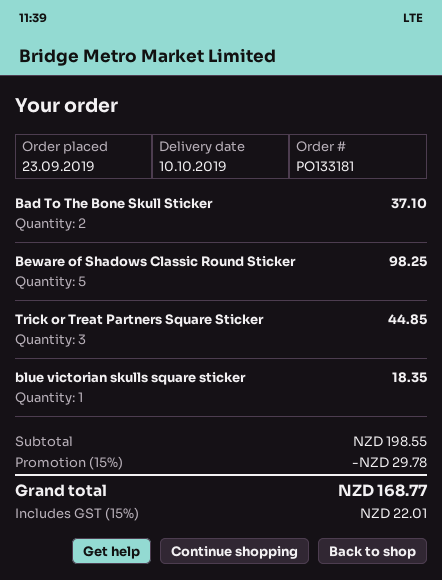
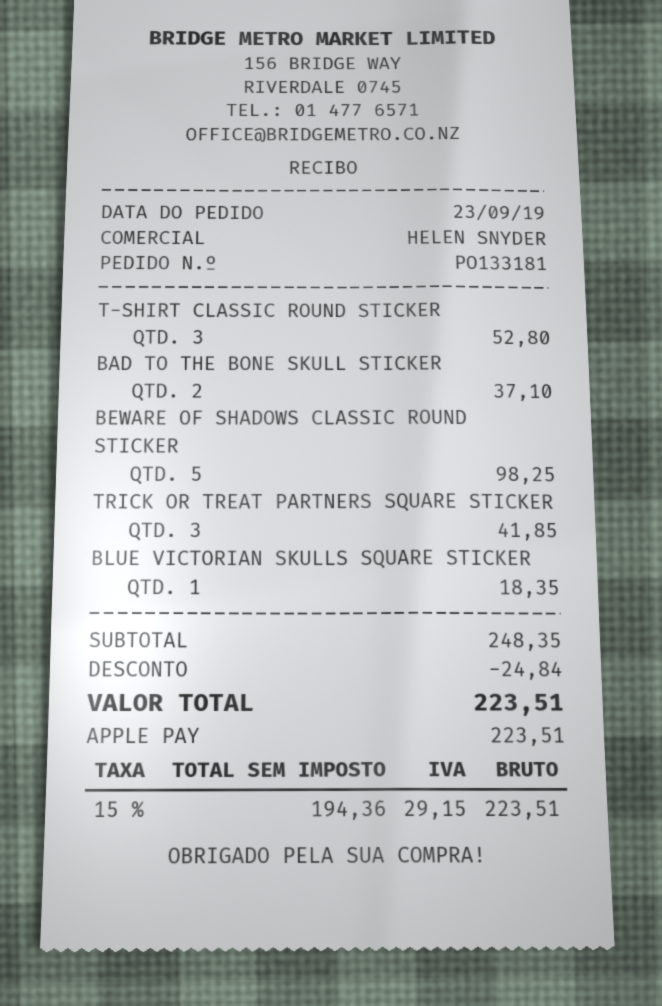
Trick or Treat Partners Square Sticker: 3 for 44.85 -> 3 for 41.85
T-SHIRT CLASSIC ROUND STICKER: none -> 3 for 52.80
subtotal: 198.55 -> 248.35
discount: 29.78 -> 24.84
tax: 15% = 22.01 -> 15% = 29.15
total: 168.77 -> 223.51

